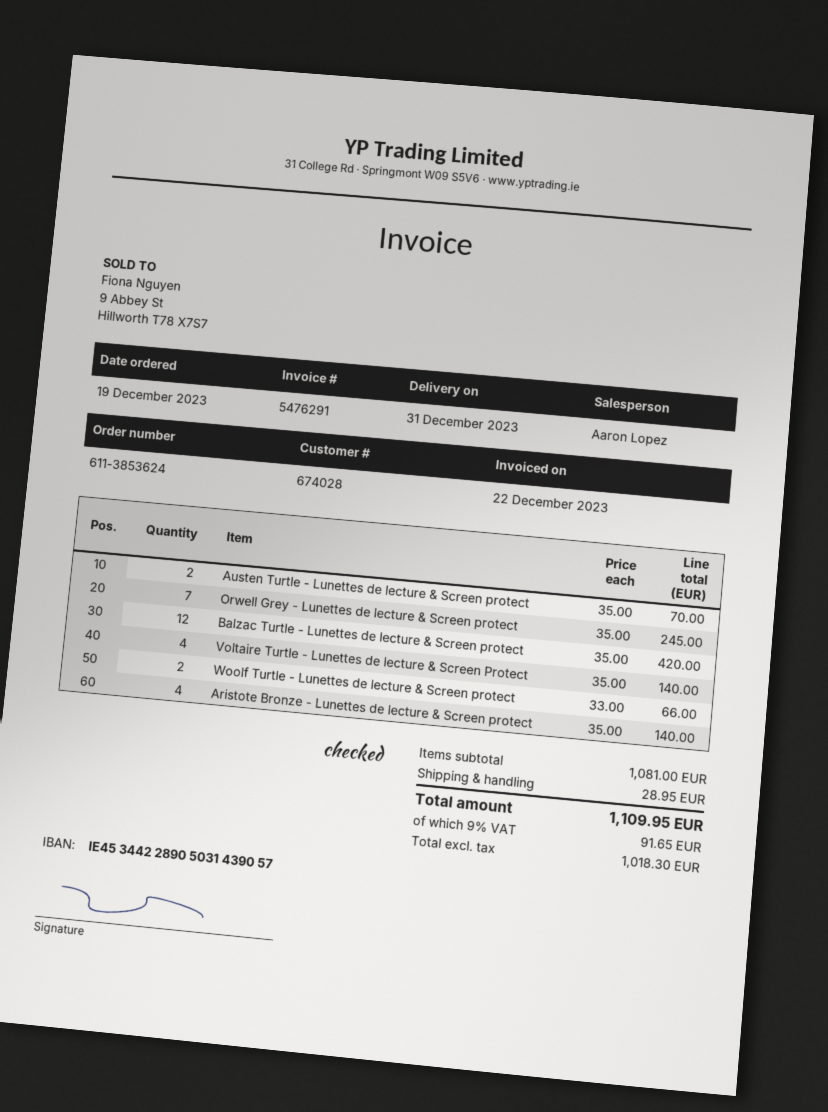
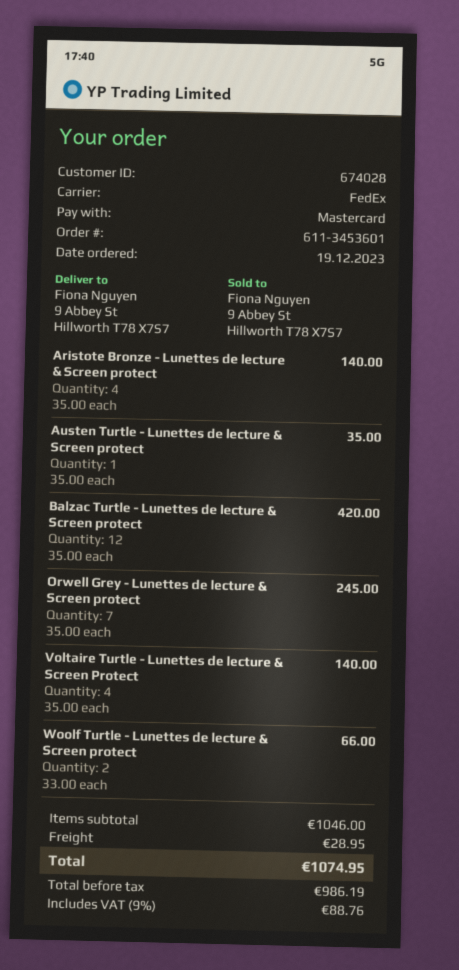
order number: 611-3853624 -> 611-3453601
Austen Turtle - Lunettes de lecture & Screen protect: 2 x 35.00 = 70.00 -> 1 x 35.00 = 35.00
subtotal: 1081.00 -> 1046.00
net: 1018.30 -> 986.19
tax: 9% = 91.65 -> 9% = 88.76
total: 1109.95 -> 1074.95

